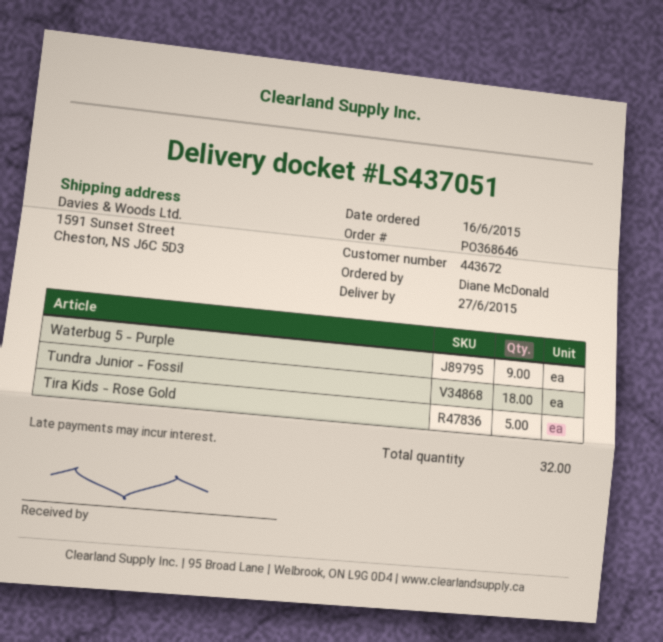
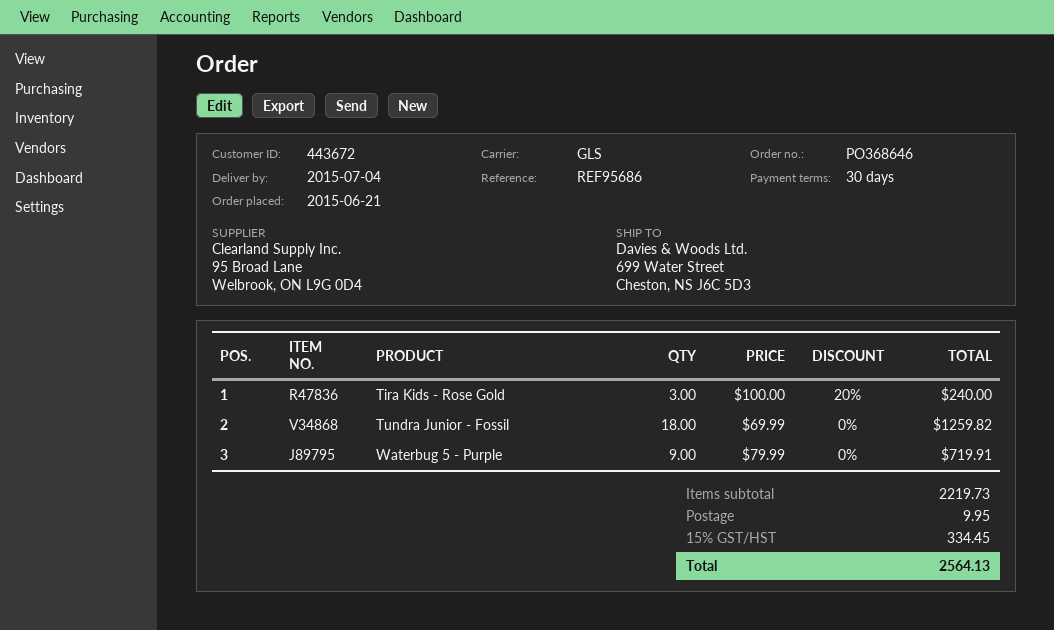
order date: 2015-06-16 -> 2015-06-21
delivery date: 2015-06-27 -> 2015-07-04
ship to: 1591 Sunset Street, Cheston, NS J6C 5D3 -> 699 Water Street, Cheston, NS J6C 5D3
Tira Kids - Rose Gold: 5 -> 3

